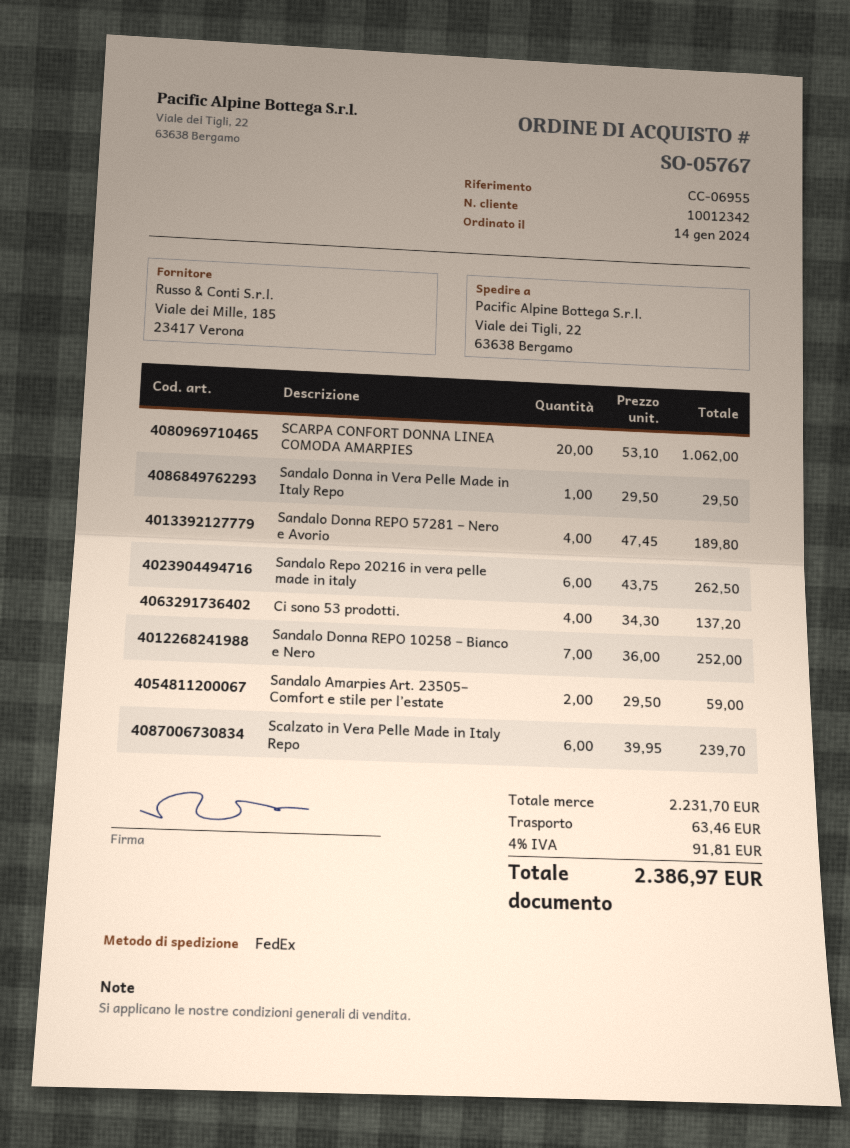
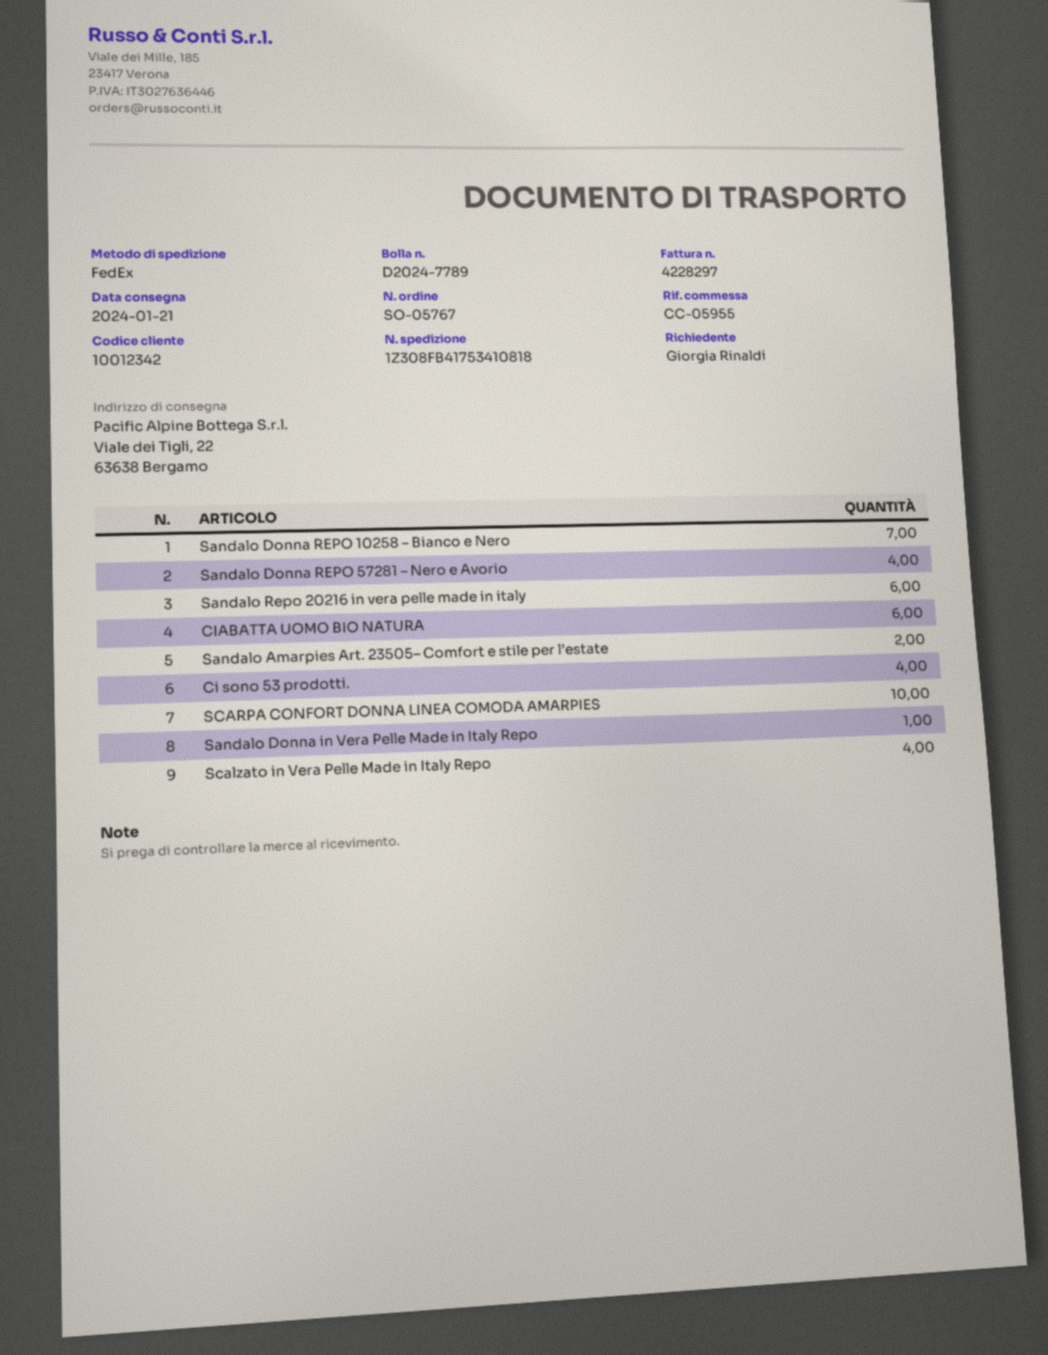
reference: CC-06955 -> CC-05955
SCARPA CONFORT DONNA LINEA COMODA AMARPIES: 20 -> 10
Scalzato in Vera Pelle Made in Italy Repo: 6 -> 4
CIABATTA UOMO BIO NATURA: none -> 6

